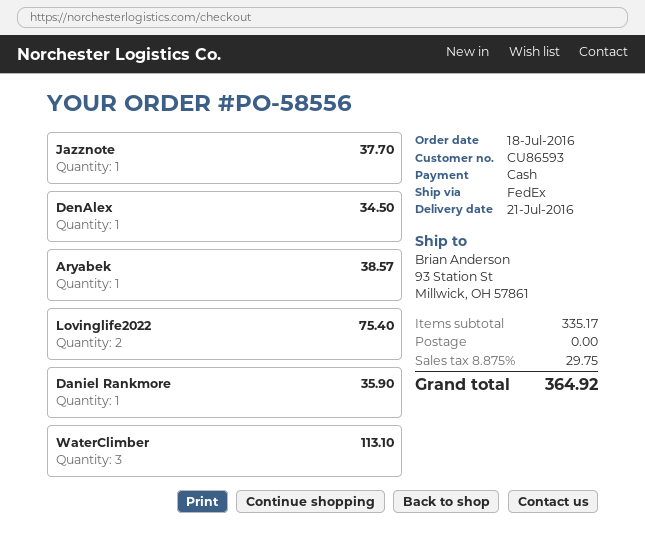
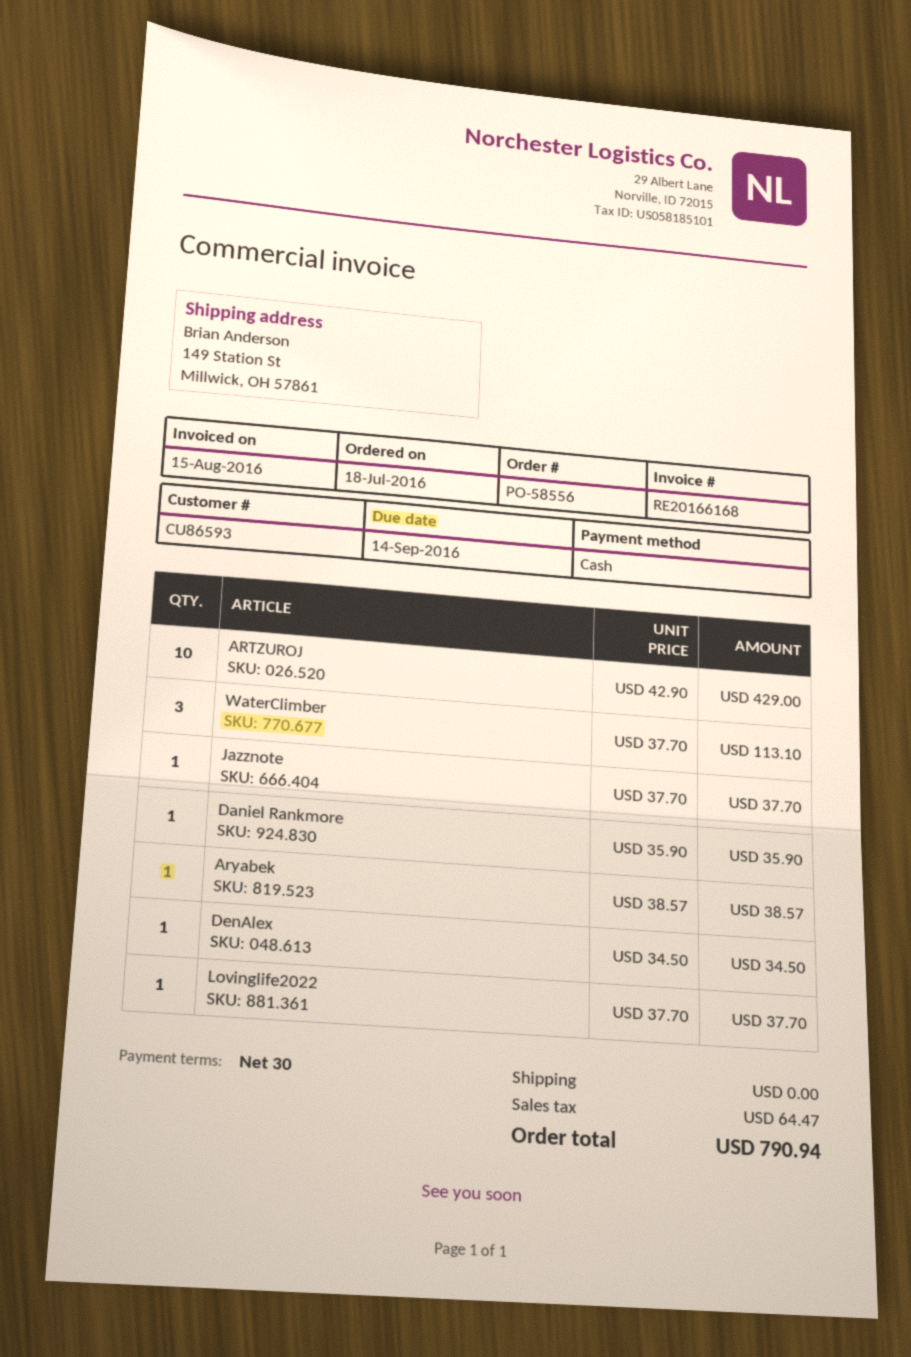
ship to: 93 Station St, Millwick, OH 57861 -> 149 Station St, Millwick, OH 57861
Lovinglife2022: 2 for 75.40 -> 1 for 37.70
ARTZUROJ: none -> 10 for 429.00
tax: 29.75 -> 64.47
total: 364.92 -> 790.94

